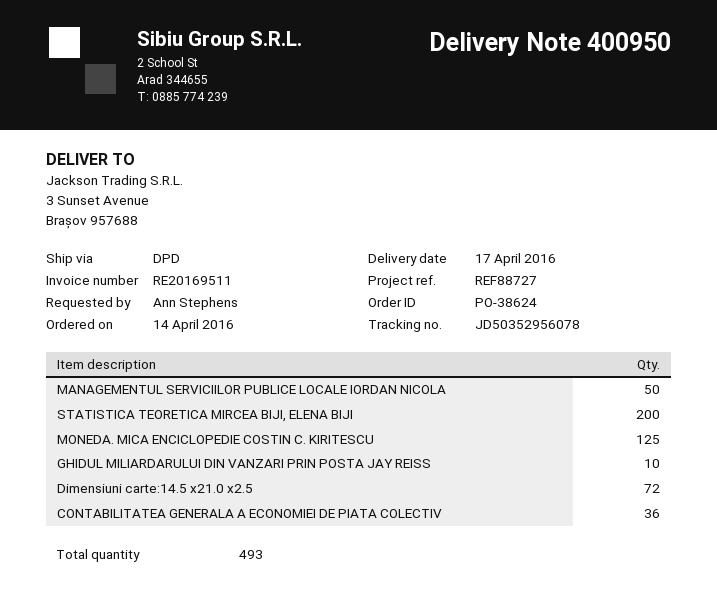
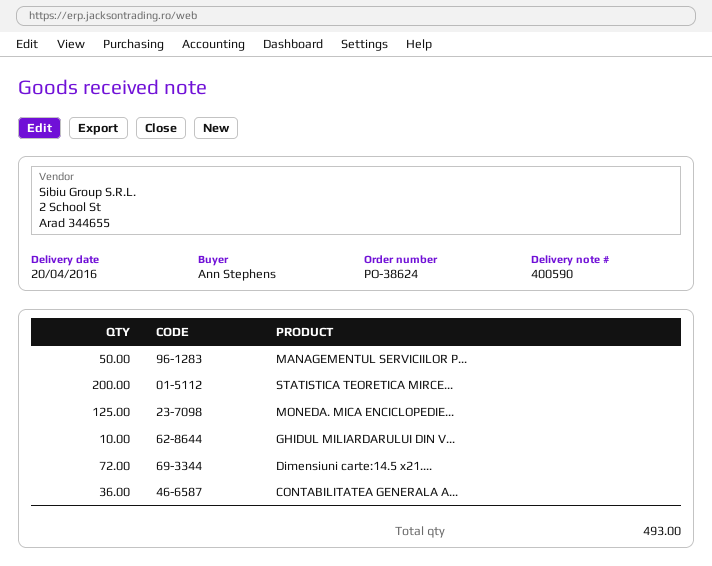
delivery note number: 400950 -> 400590
delivery date: 2016-04-17 -> 2016-04-20

